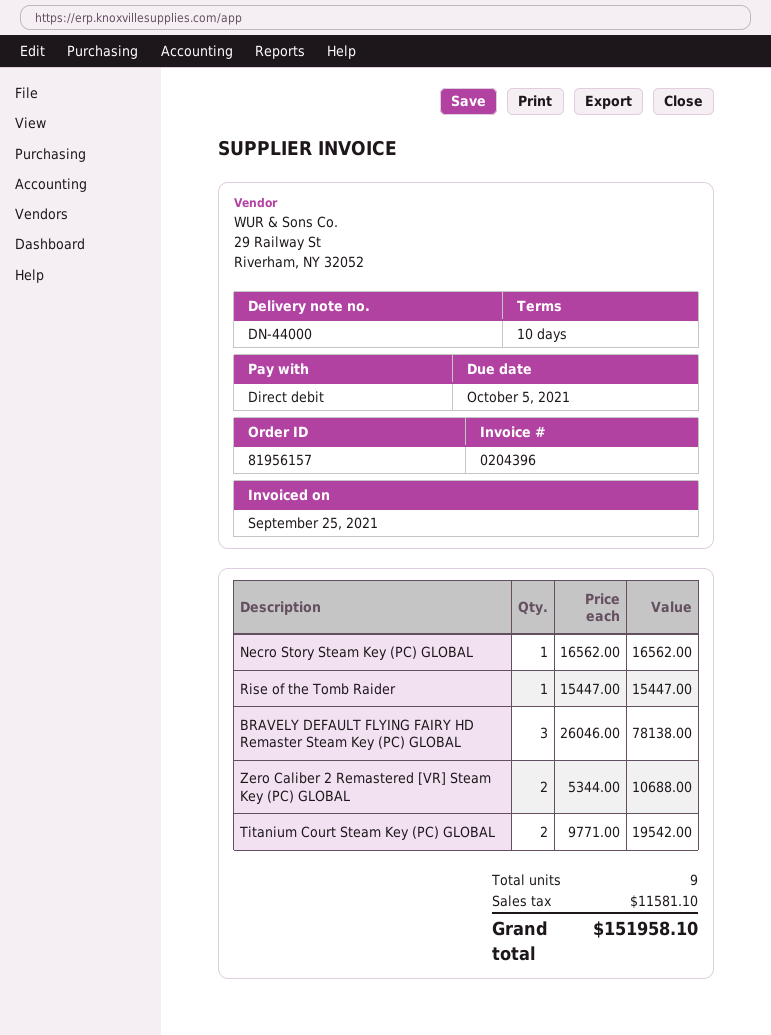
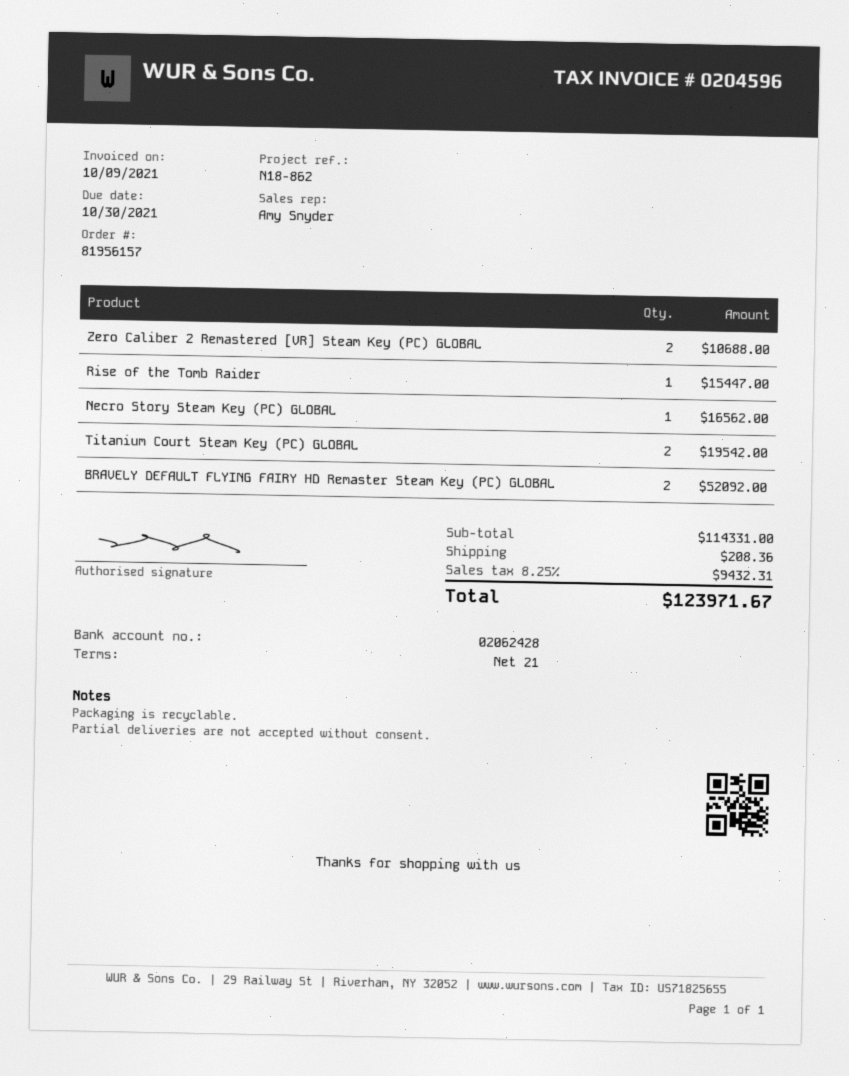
invoice number: 0204396 -> 0204596
invoice date: 2021-09-25 -> 2021-10-09
payment terms: 10 days -> 21 days
due date: 2021-10-05 -> 2021-10-30
BRAVELY DEFAULT FLYING FAIRY HD Remaster Steam Key (PC) GLOBAL: 3 for 78138.00 -> 2 for 52092.00
shipping: none -> 208.36
tax: 11581.10 -> 9432.31
total: 151958.10 -> 123971.67

